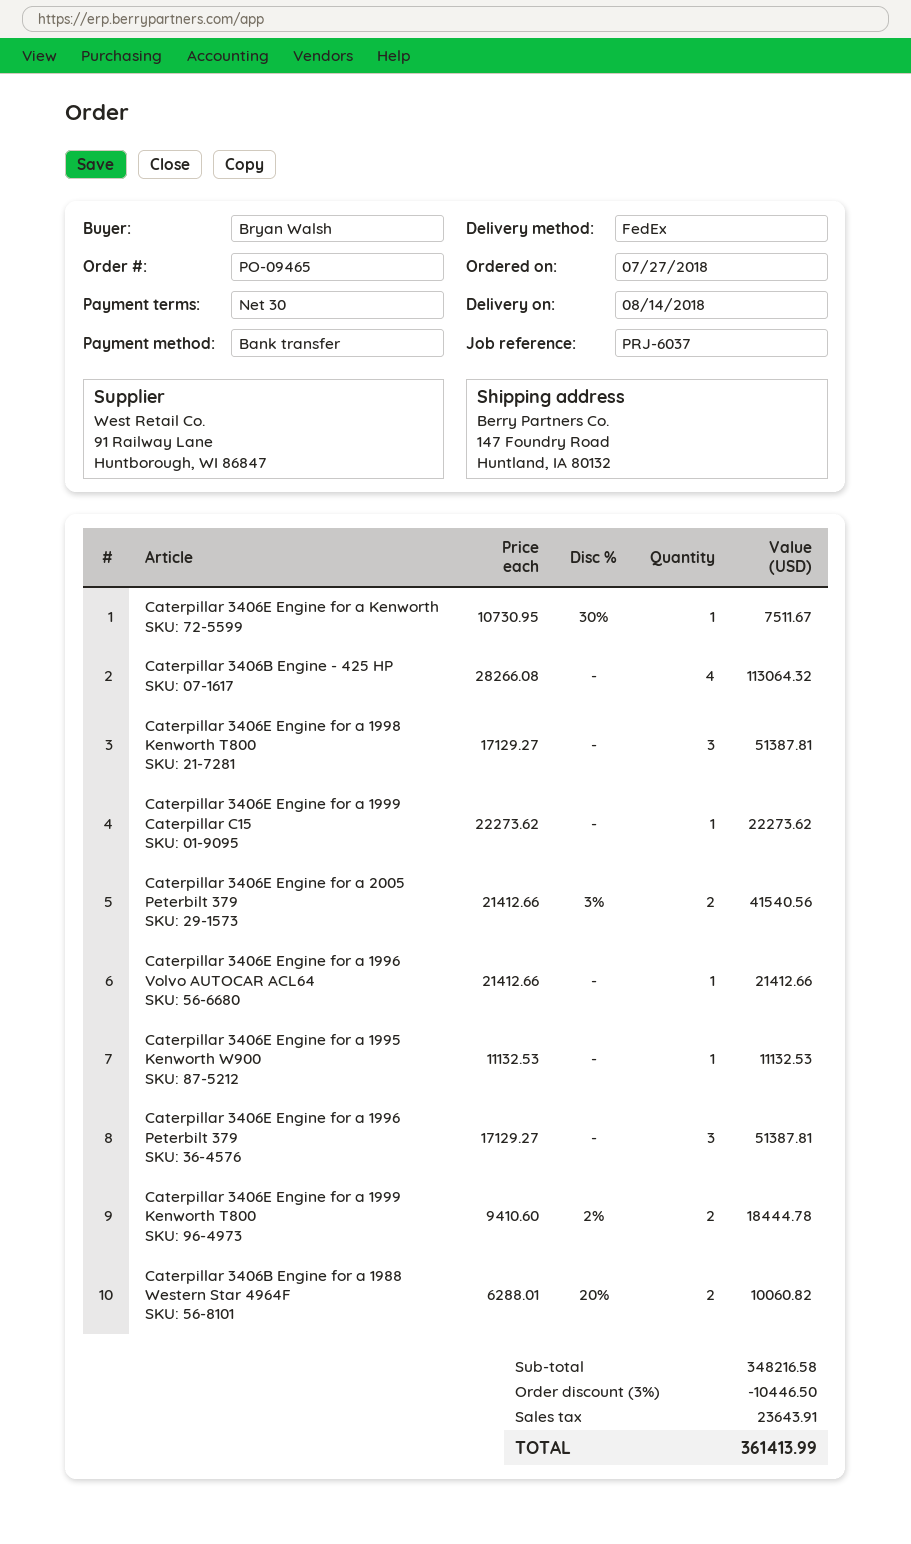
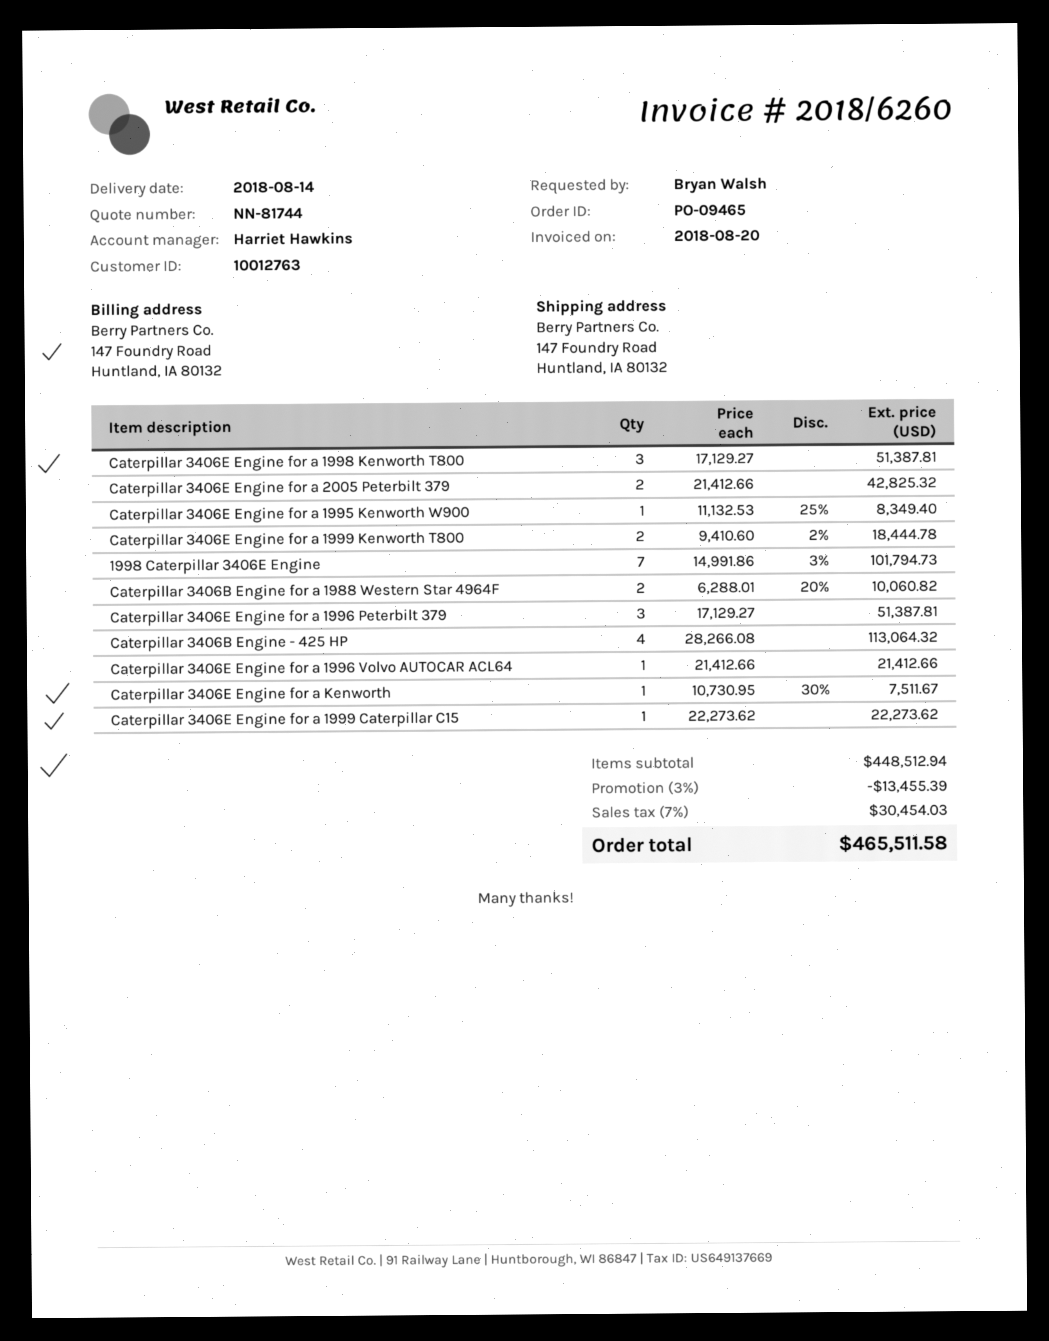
Caterpillar 3406E Engine for a 2005 Peterbilt 379: 2 x 21412.66 - 3% = 41540.56 -> 2 x 21412.66 = 42825.32
Caterpillar 3406E Engine for a 1995 Kenworth W900: 1 x 11132.53 = 11132.53 -> 1 x 11132.53 - 25% = 8349.40
1998 Caterpillar 3406E Engine: none -> 7 x 14991.86 - 3% = 101794.73
subtotal: 348216.58 -> 448512.94
discount: 3% = 10446.50 -> 3% = 13455.39
tax: 23643.91 -> 30454.03
total: 361413.99 -> 465511.58

